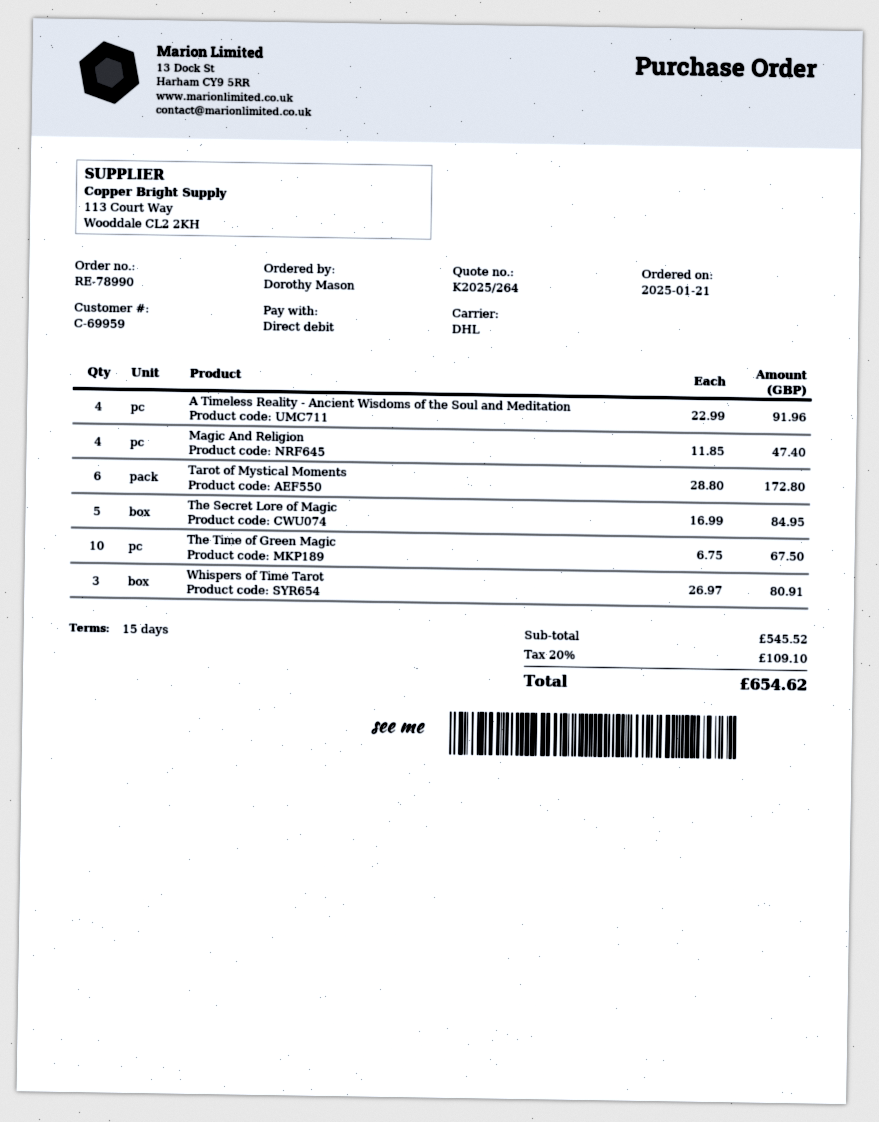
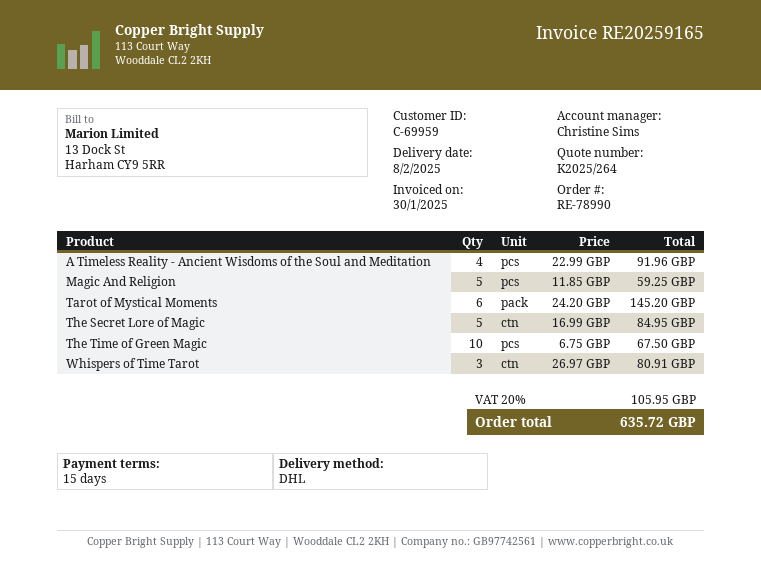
Magic And Religion: 4 x 11.85 = 47.40 -> 5 x 11.85 = 59.25
Tarot of Mystical Moments: 6 x 28.80 = 172.80 -> 6 x 24.20 = 145.20
tax: 20% = 109.10 -> 20% = 105.95
total: 654.62 -> 635.72

